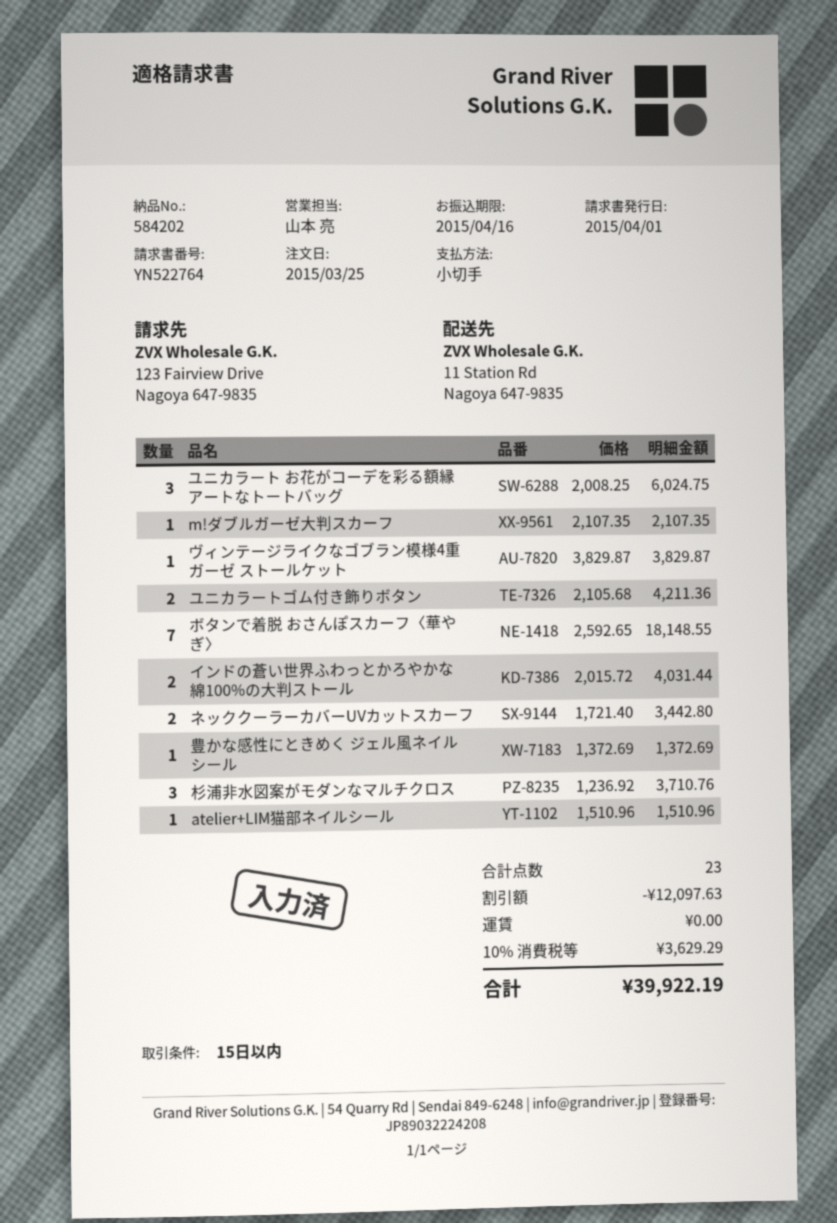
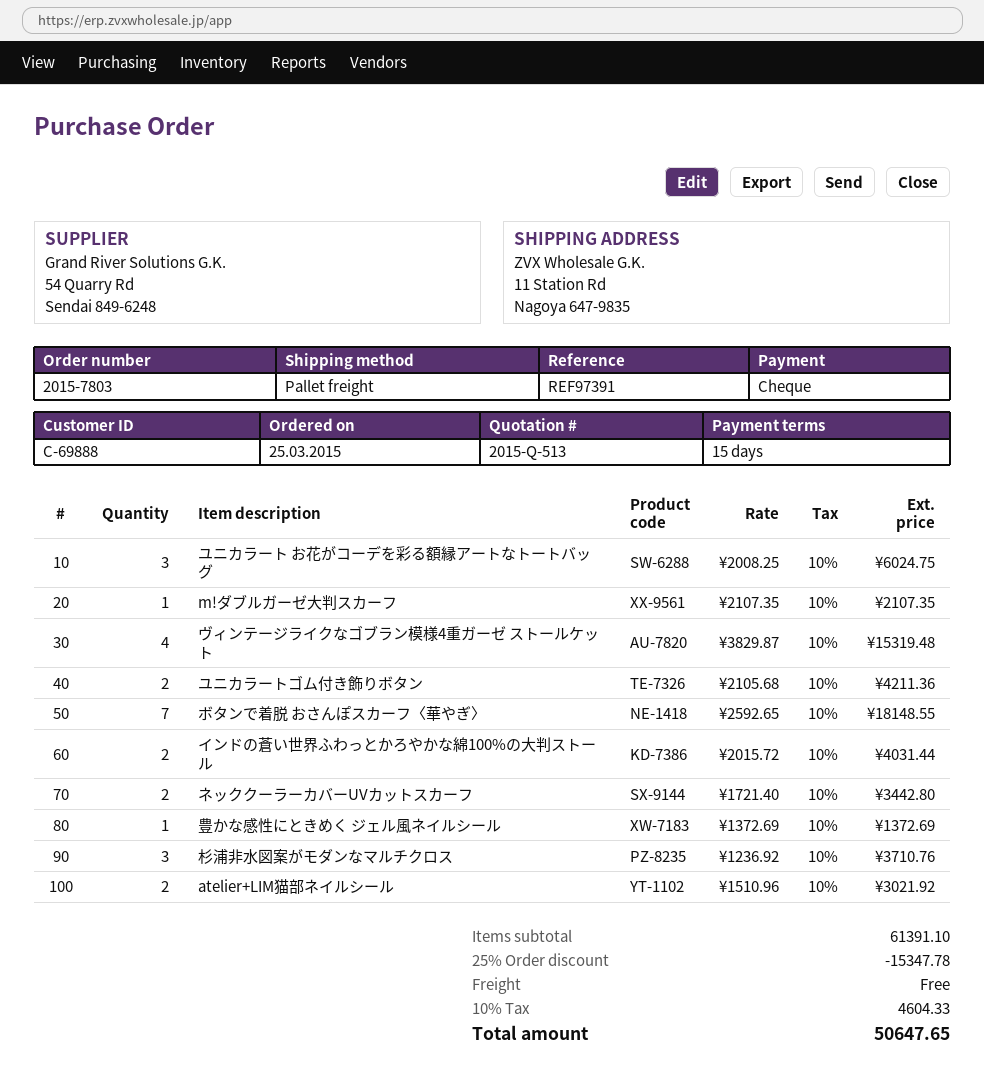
ヴィンテージライクなゴブラン模様4重ガーゼ ストールケット: 1 x 3829.87 = 3829.87 -> 4 x 3829.87 = 15319.48
atelier+LIM猫部ネイルシール: 1 x 1510.96 = 1510.96 -> 2 x 1510.96 = 3021.92
discount: 12097.63 -> 15347.78
tax: 10% = 3629.29 -> 10% = 4604.33
total: 39922.19 -> 50647.65

